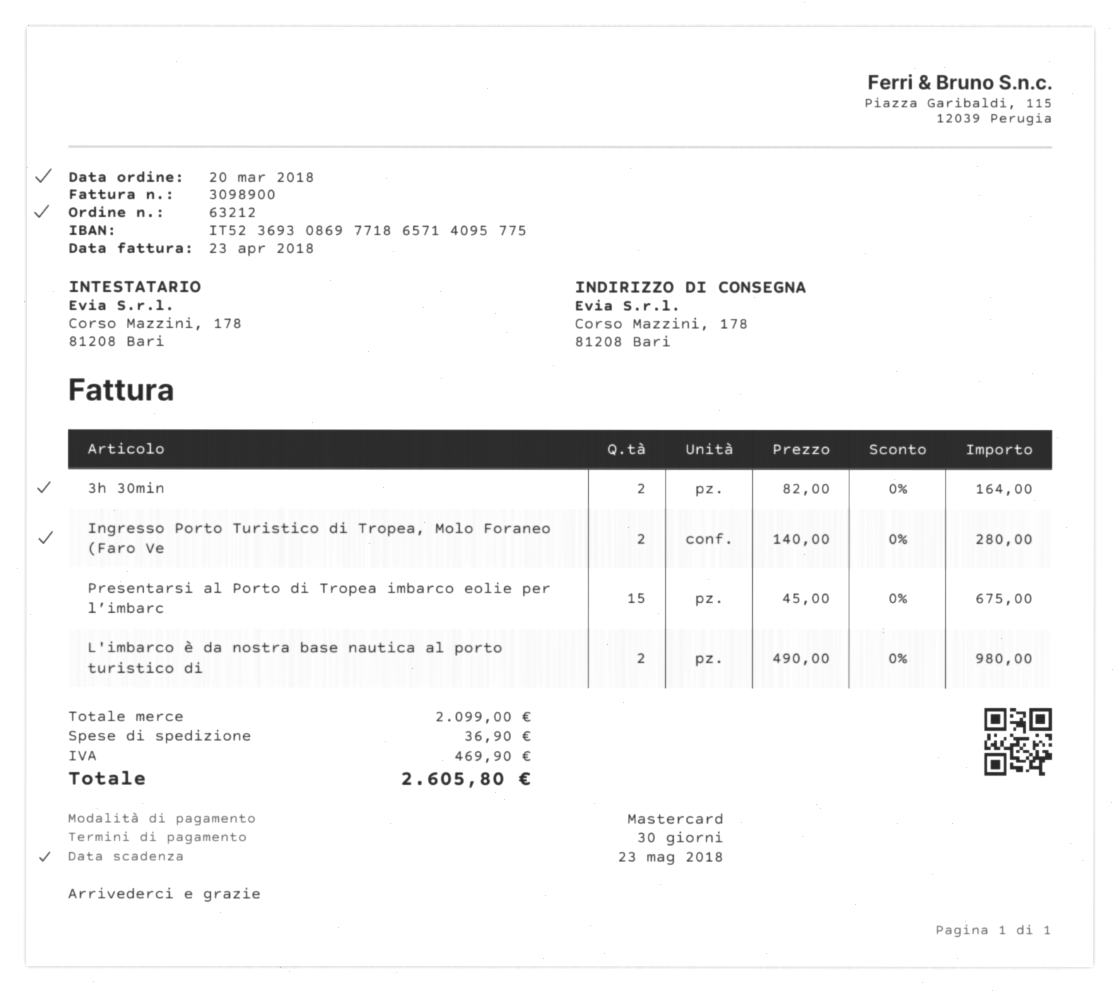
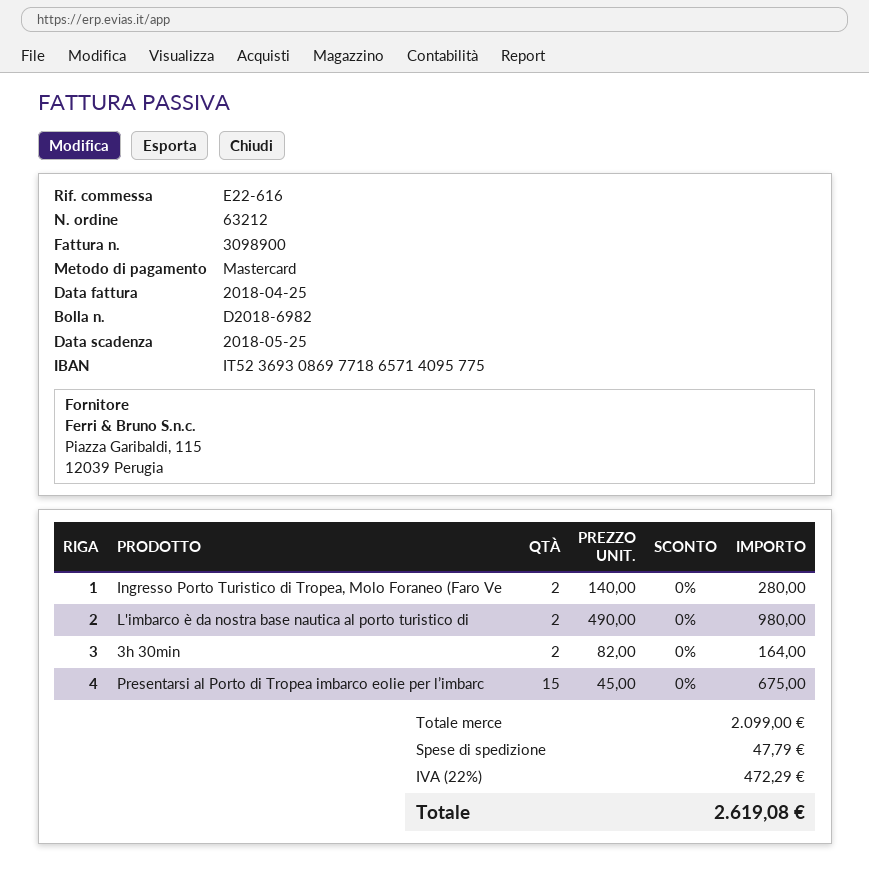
invoice date: 2018-04-23 -> 2018-04-25
due date: 2018-05-23 -> 2018-05-25
shipping: 36.90 -> 47.79
tax: 469.90 -> 472.29
total: 2605.80 -> 2619.08

